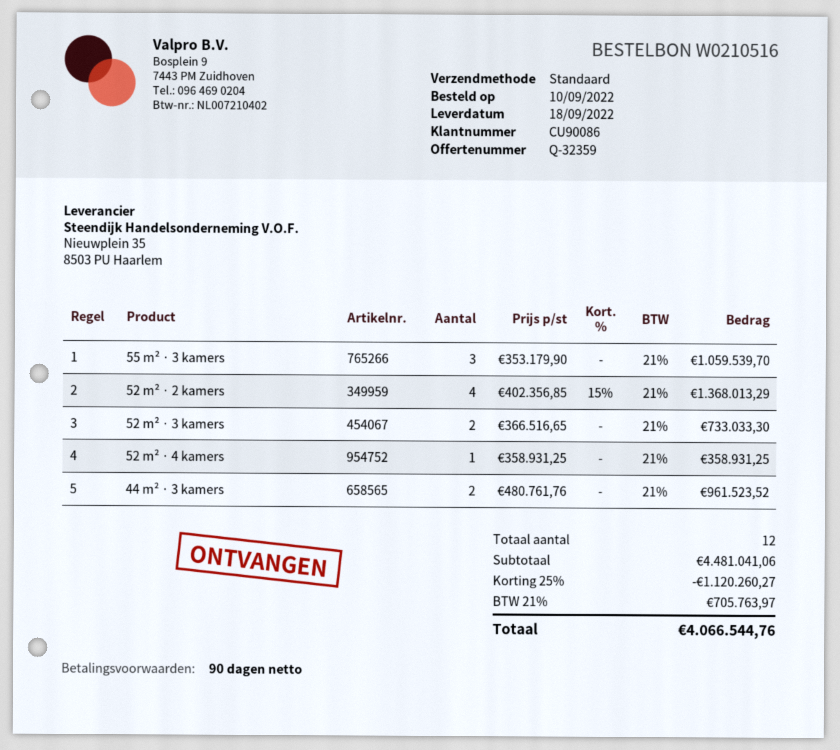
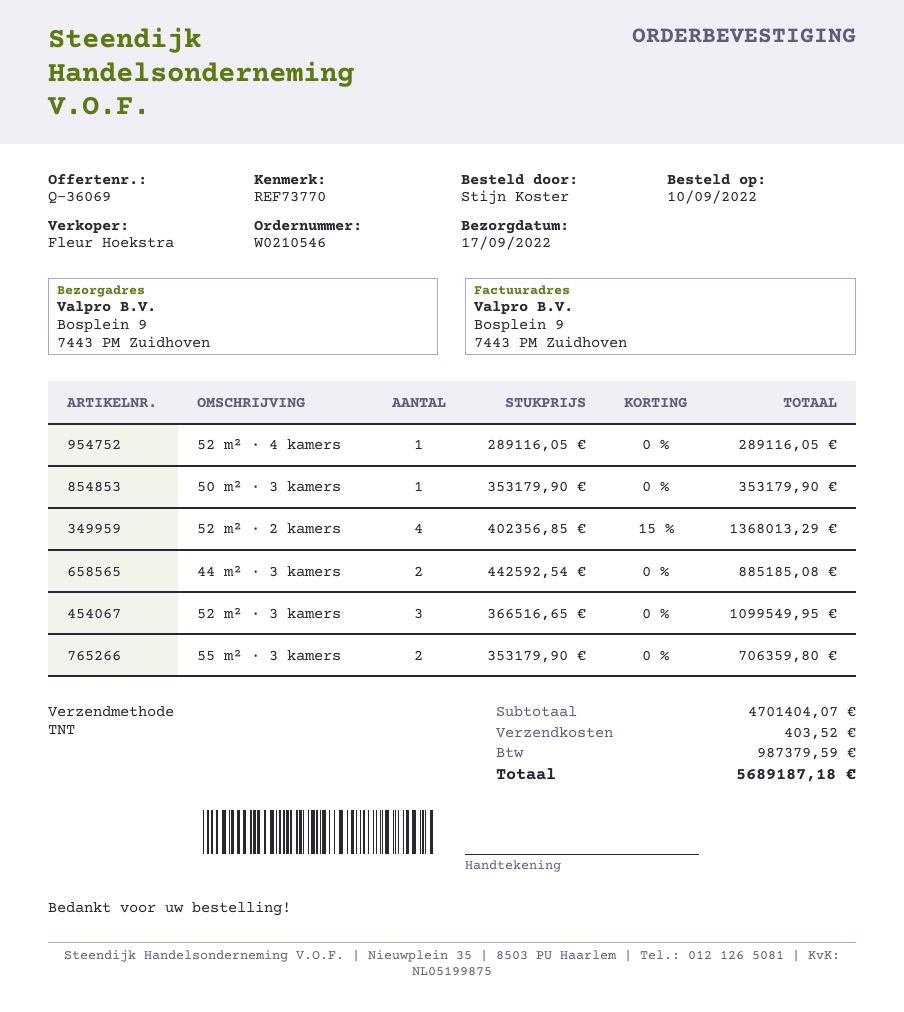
quote number: Q-32359 -> Q-36069
order number: W0210516 -> W0210546
delivery date: 2022-09-18 -> 2022-09-17
shipping method: standard -> TNT
55 m² · 3 kamers: 3 x 353179.90 = 1059539.70 -> 2 x 353179.90 = 706359.80
52 m² · 3 kamers: 2 x 366516.65 = 733033.30 -> 3 x 366516.65 = 1099549.95
52 m² · 4 kamers: 1 x 358931.25 = 358931.25 -> 1 x 289116.05 = 289116.05
44 m² · 3 kamers: 2 x 480761.76 = 961523.52 -> 2 x 442592.54 = 885185.08
50 m² · 3 kamers: none -> 1 x 353179.90 = 353179.90
subtotal: 4481041.06 -> 4701404.07
discount: 25% = 1120260.27 -> none
shipping: none -> 403.52
tax: 705763.97 -> 987379.59
total: 4066544.76 -> 5689187.18

